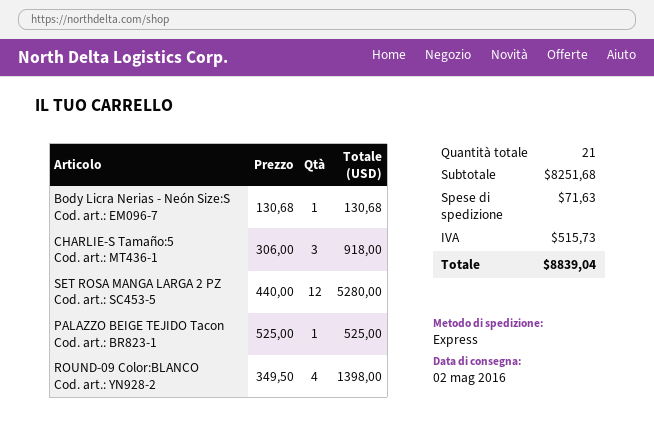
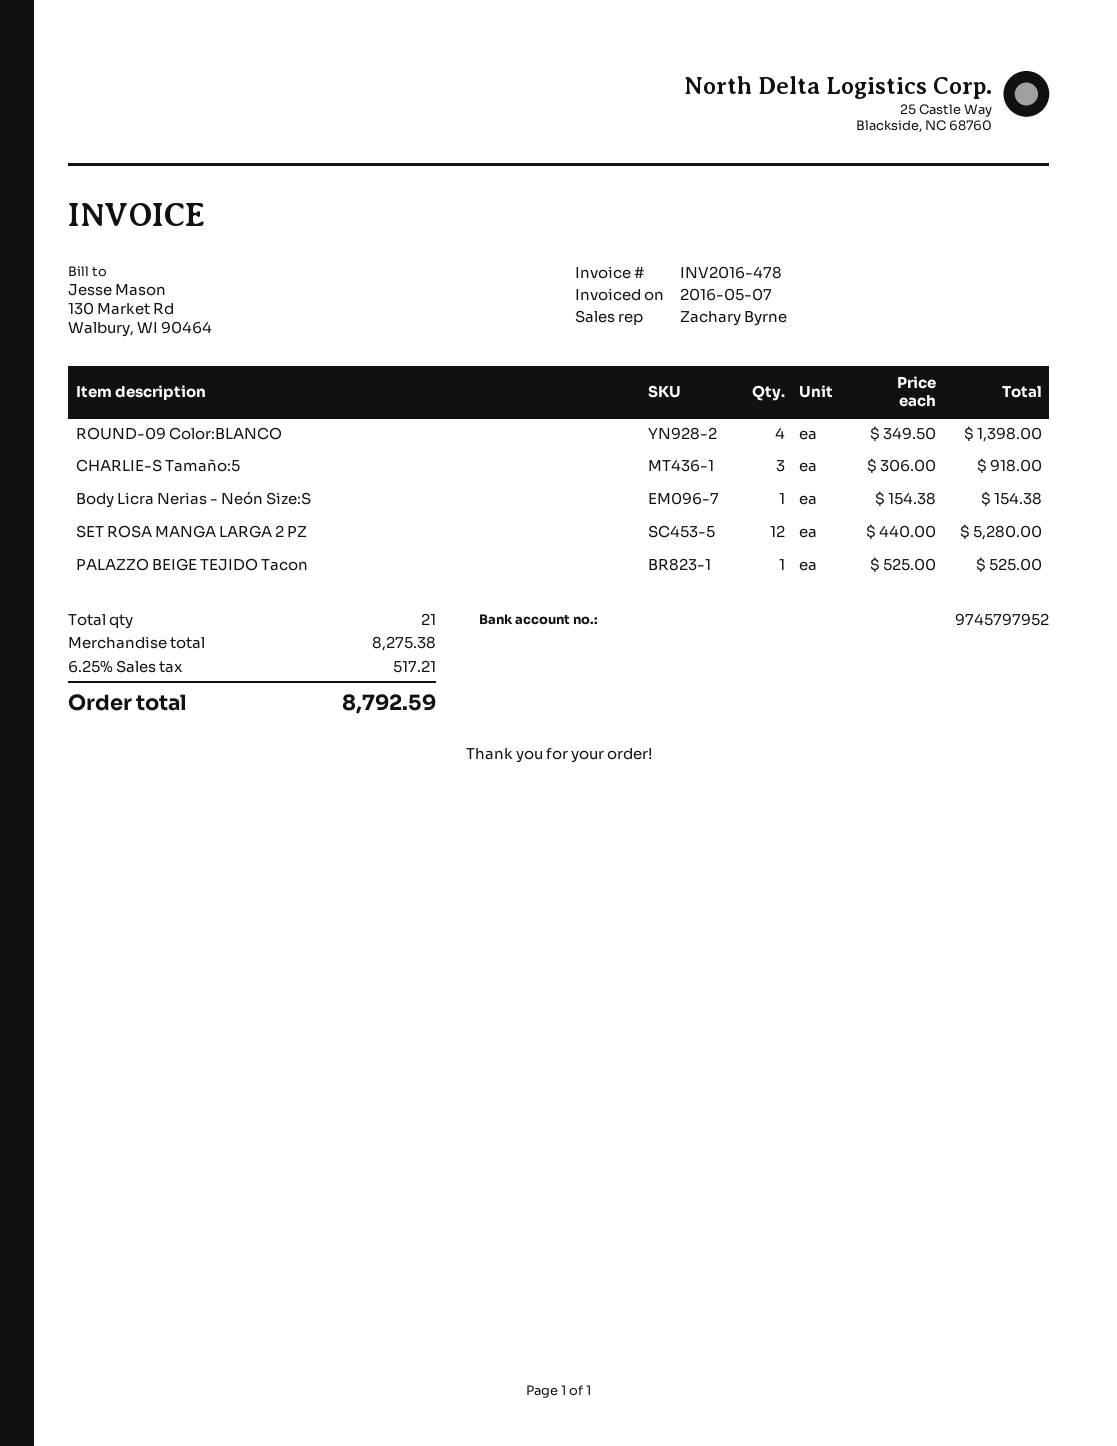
Body Licra Nerias - Neón Size:S: 1 x 130.68 = 130.68 -> 1 x 154.38 = 154.38
subtotal: 8251.68 -> 8275.38
shipping: 71.63 -> none
tax: 515.73 -> 517.21
total: 8839.04 -> 8792.59

